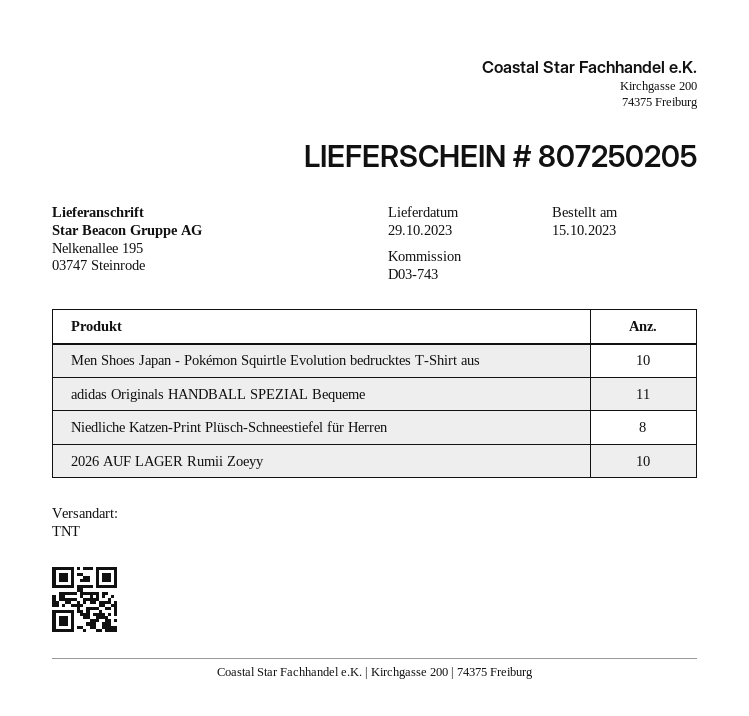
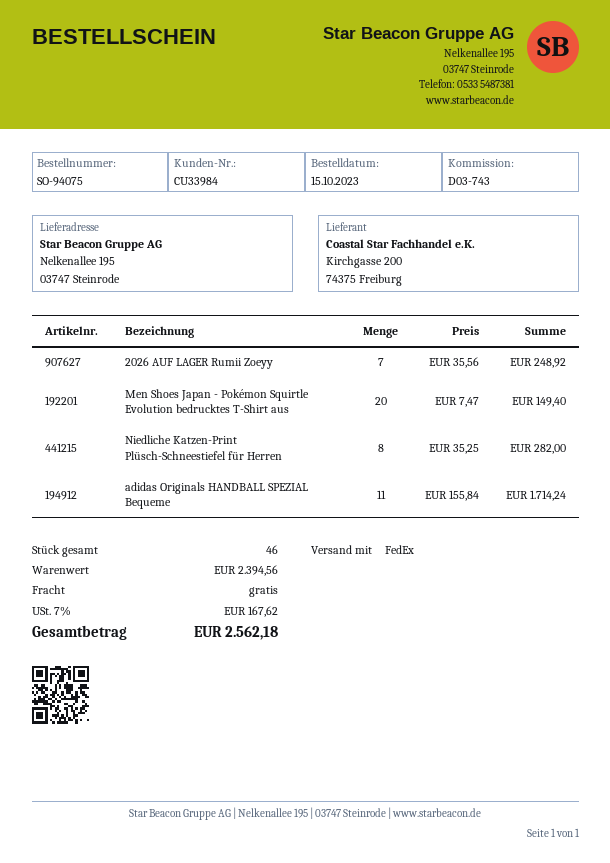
shipping method: TNT -> FedEx
Men Shoes Japan - Pokémon Squirtle Evolution bedrucktes T-Shirt aus: 10 -> 20
2026 AUF LAGER Rumii Zoeyy: 10 -> 7

